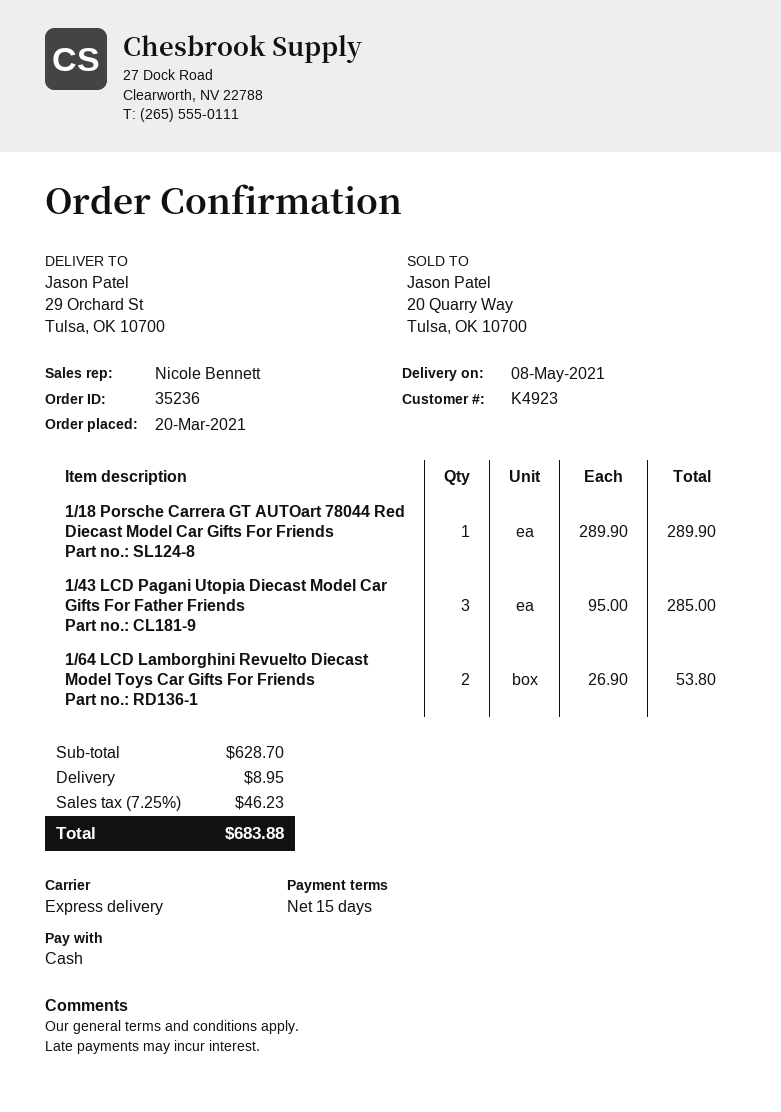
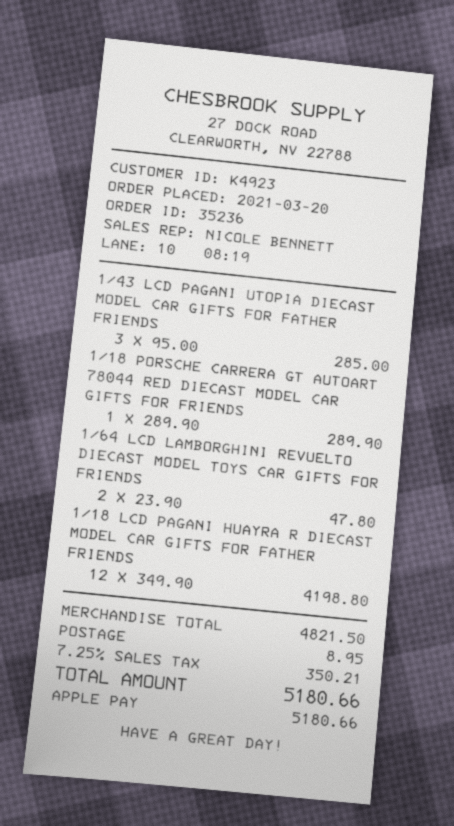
payment method: cash -> Apple Pay
1/64 LCD Lamborghini Revuelto Diecast Model Toys Car Gifts For Friends: 2 x 26.90 = 53.80 -> 2 x 23.90 = 47.80
1/18 LCD PAGANI HUAYRA R DIECAST MODEL CAR GIFTS FOR FATHER FRIENDS: none -> 12 x 349.90 = 4198.80
subtotal: 628.70 -> 4821.50
tax: 7.25% = 46.23 -> 7.25% = 350.21
total: 683.88 -> 5180.66

